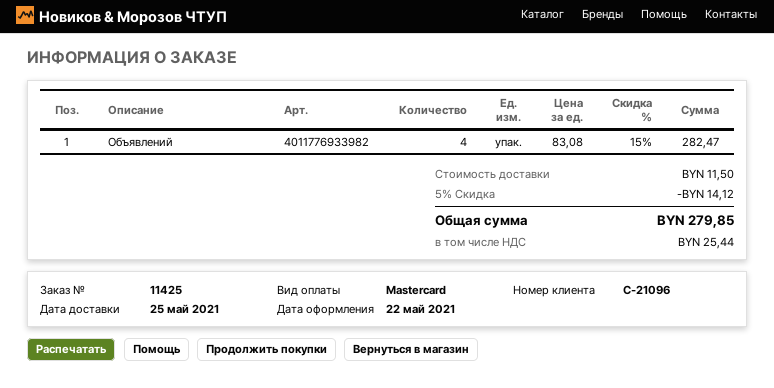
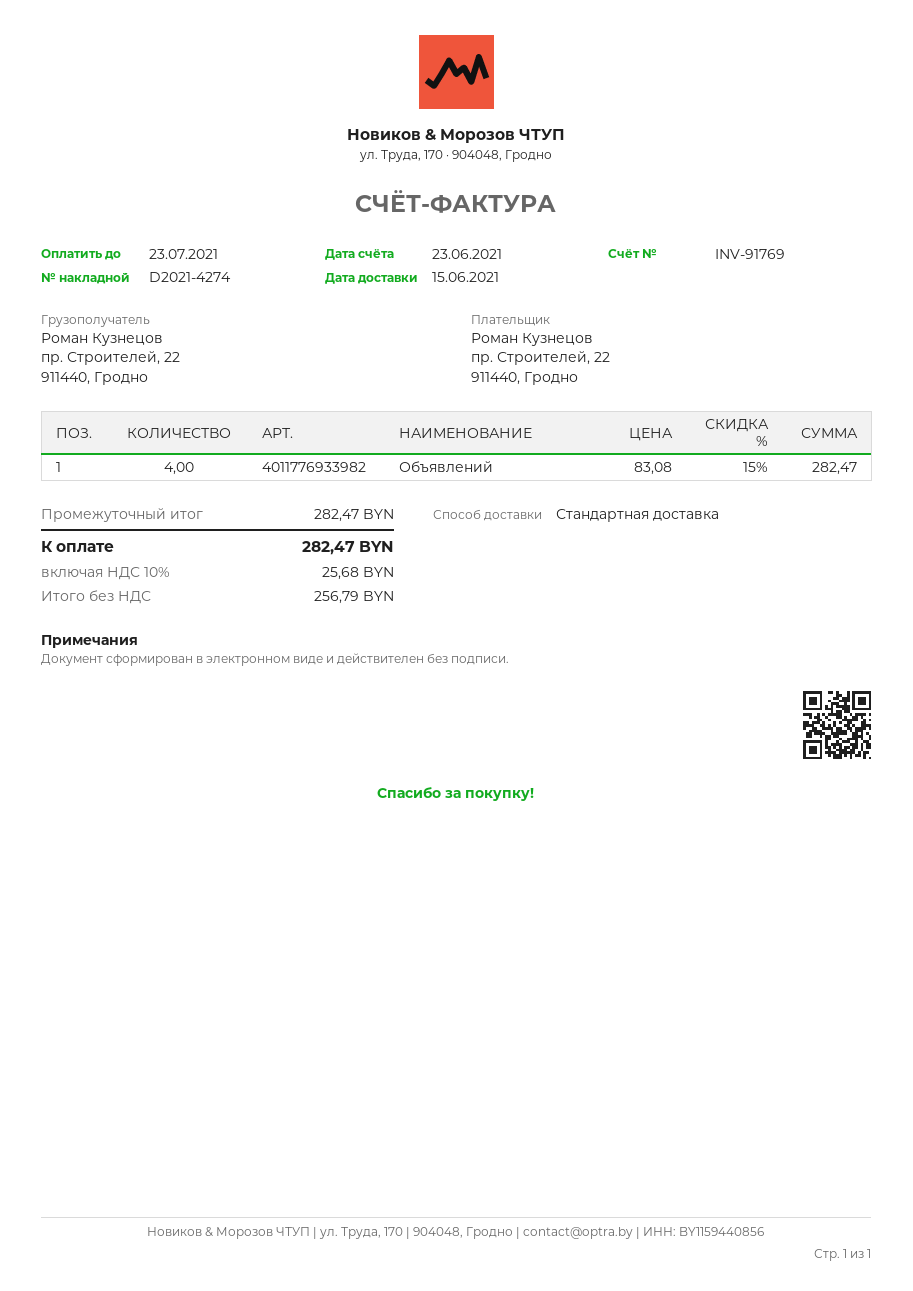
delivery date: 2021-05-25 -> 2021-06-15
discount: 5% = 14.12 -> none
shipping: 11.50 -> none
tax: 25.44 -> 25.68
total: 279.85 -> 282.47

